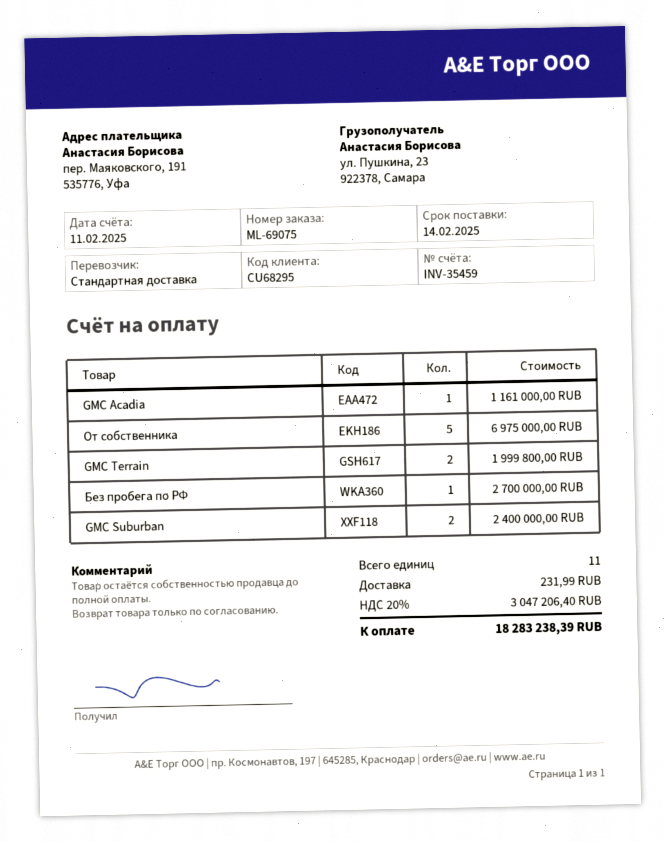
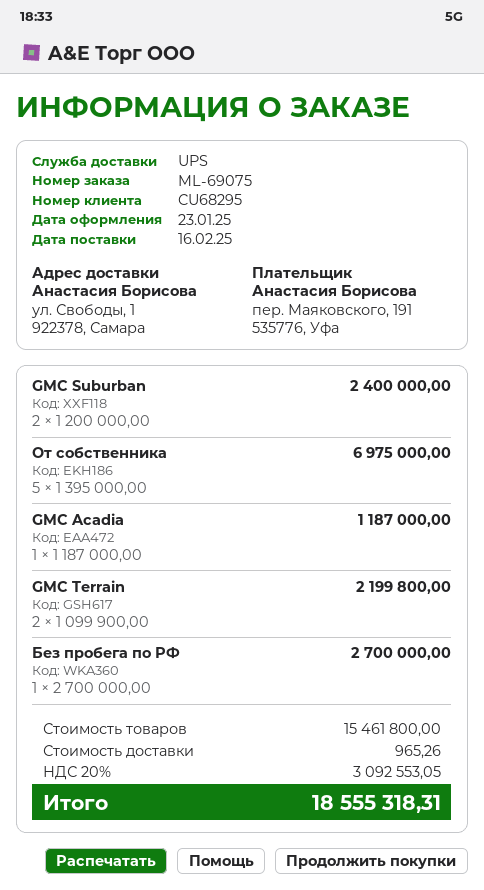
delivery date: 2025-02-14 -> 2025-02-16
shipping method: standard -> UPS
ship to: ул. Пушкина, 23, 922378, Самара -> ул. Свободы, 1, 922378, Самара
GMC Acadia: 1 for 1161000.00 -> 1 for 1187000.00
GMC Terrain: 2 for 1999800.00 -> 2 for 2199800.00
shipping: 231.99 -> 965.26
tax: 20% = 3047206.40 -> 20% = 3092553.05
total: 18283238.39 -> 18555318.31

